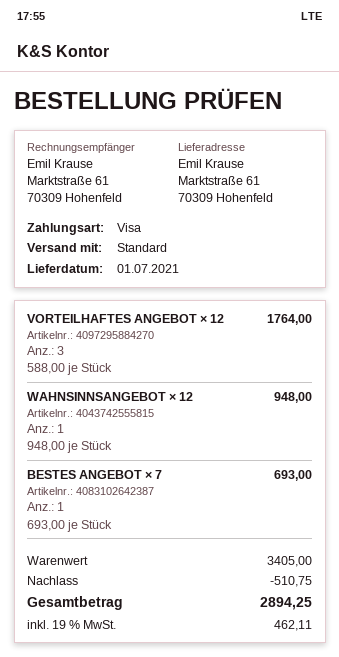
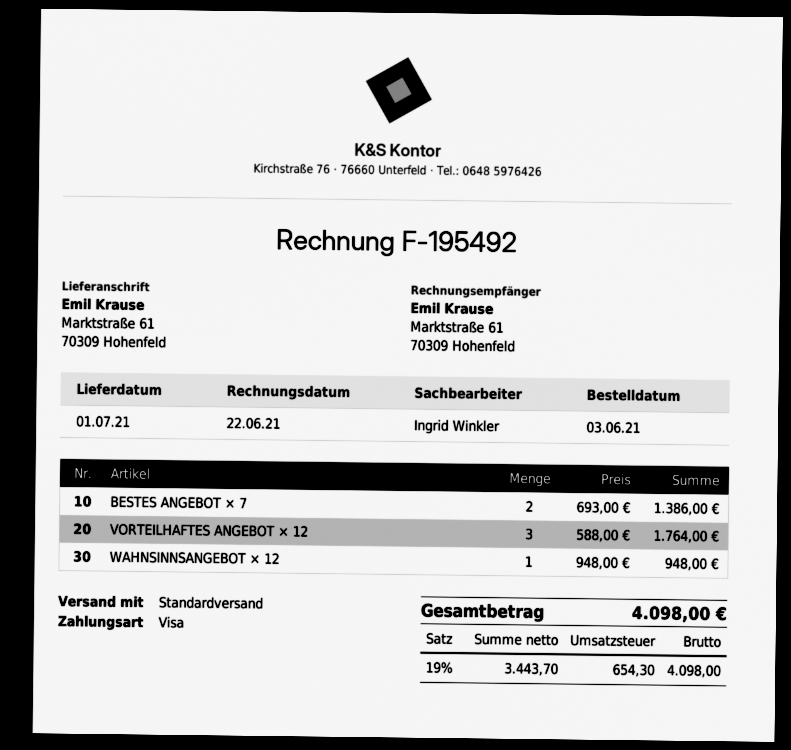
BESTES ANGEBOT × 7: 1 x 693.00 = 693.00 -> 2 x 693.00 = 1386.00
discount: 510.75 -> none
tax: 19% = 462.11 -> 19% = 654.30
total: 2894.25 -> 4098.00

